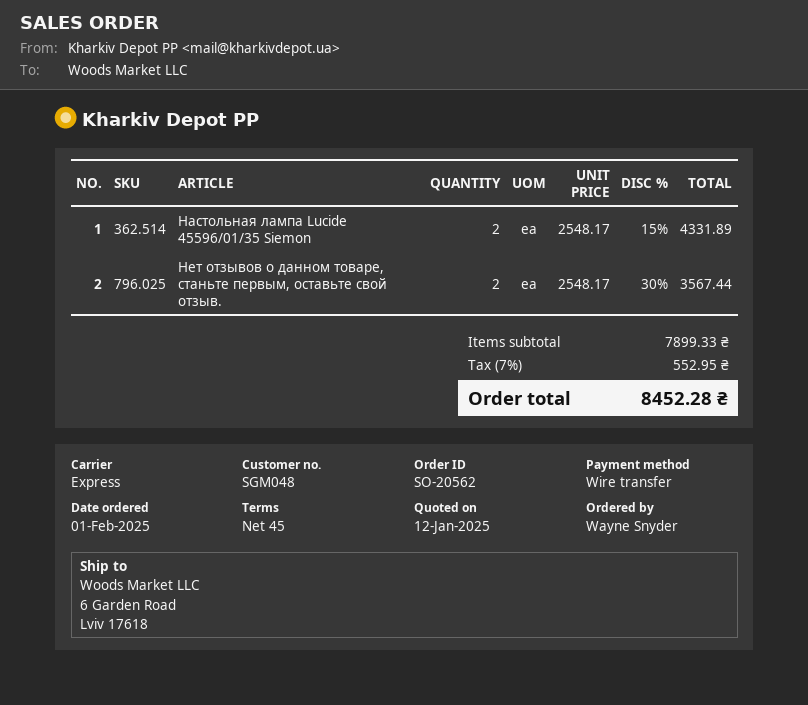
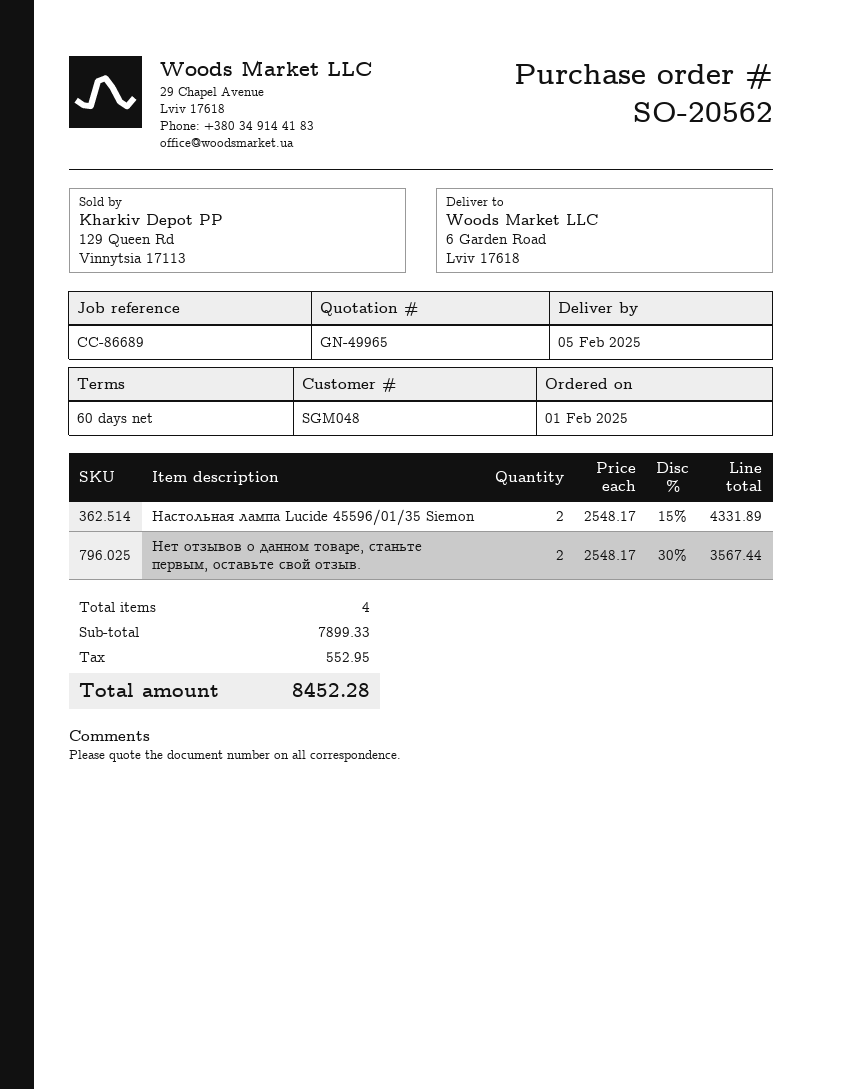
payment terms: 45 days -> 60 days

